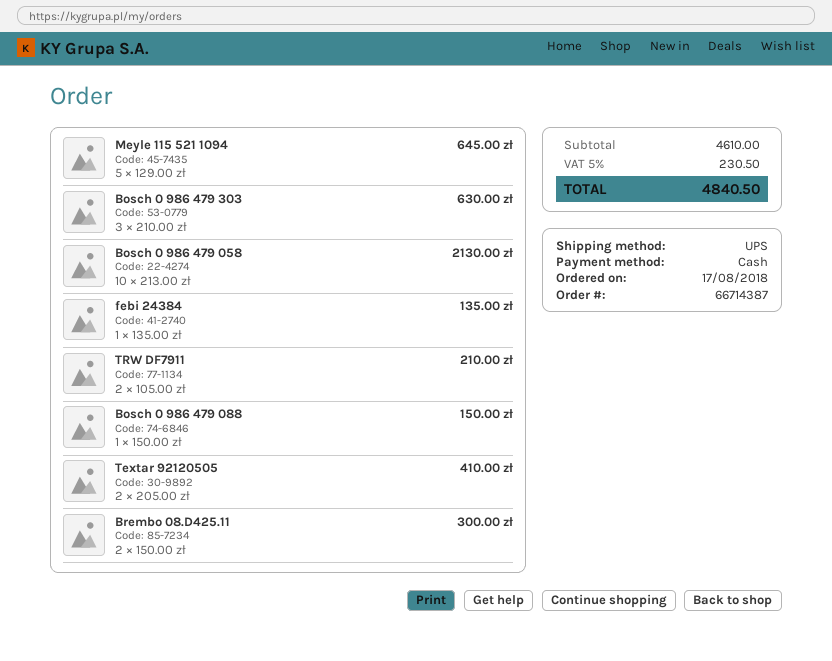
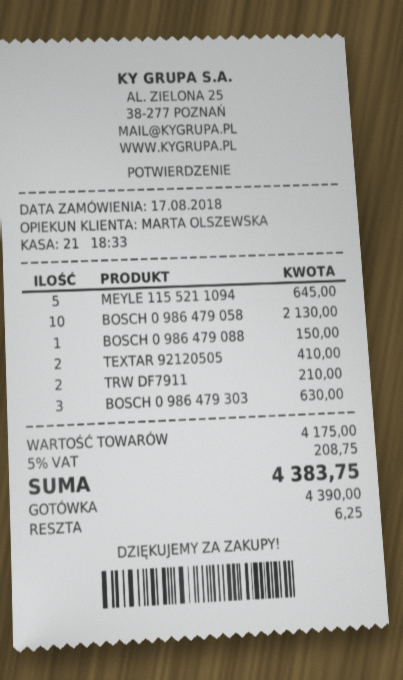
febi 24384: 1 for 135.00 -> none
Brembo 08.D425.11: 2 for 300.00 -> none
subtotal: 4610.00 -> 4175.00
tax: 5% = 230.50 -> 5% = 208.75
total: 4840.50 -> 4383.75

